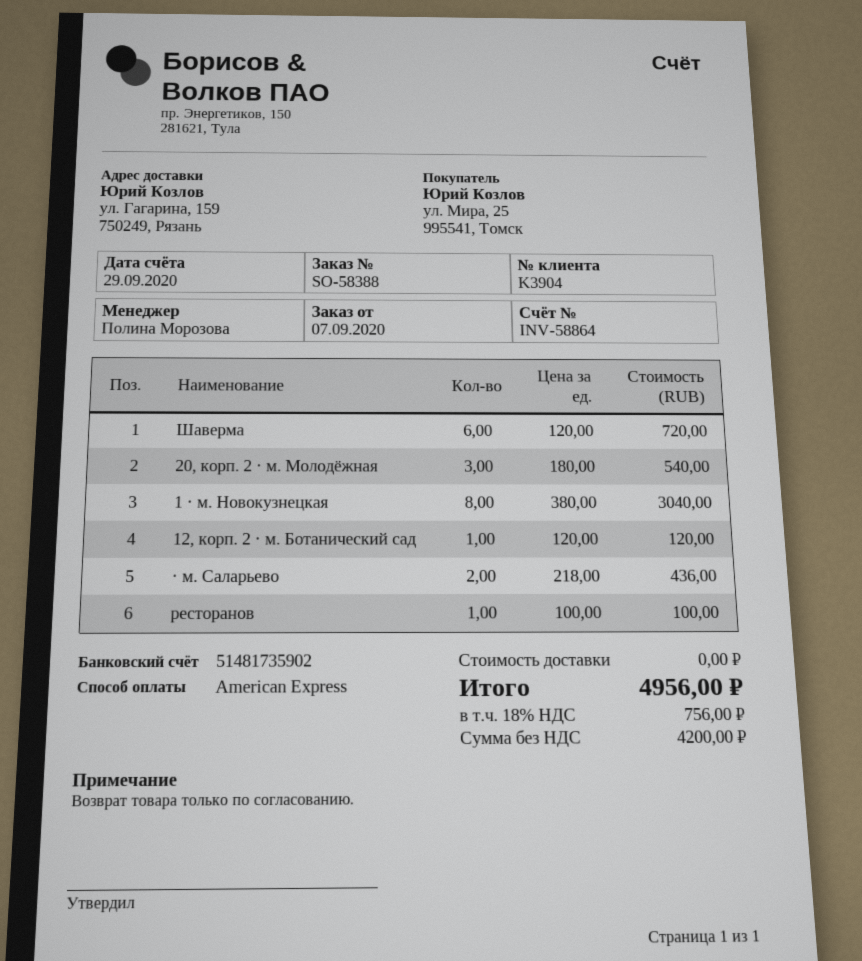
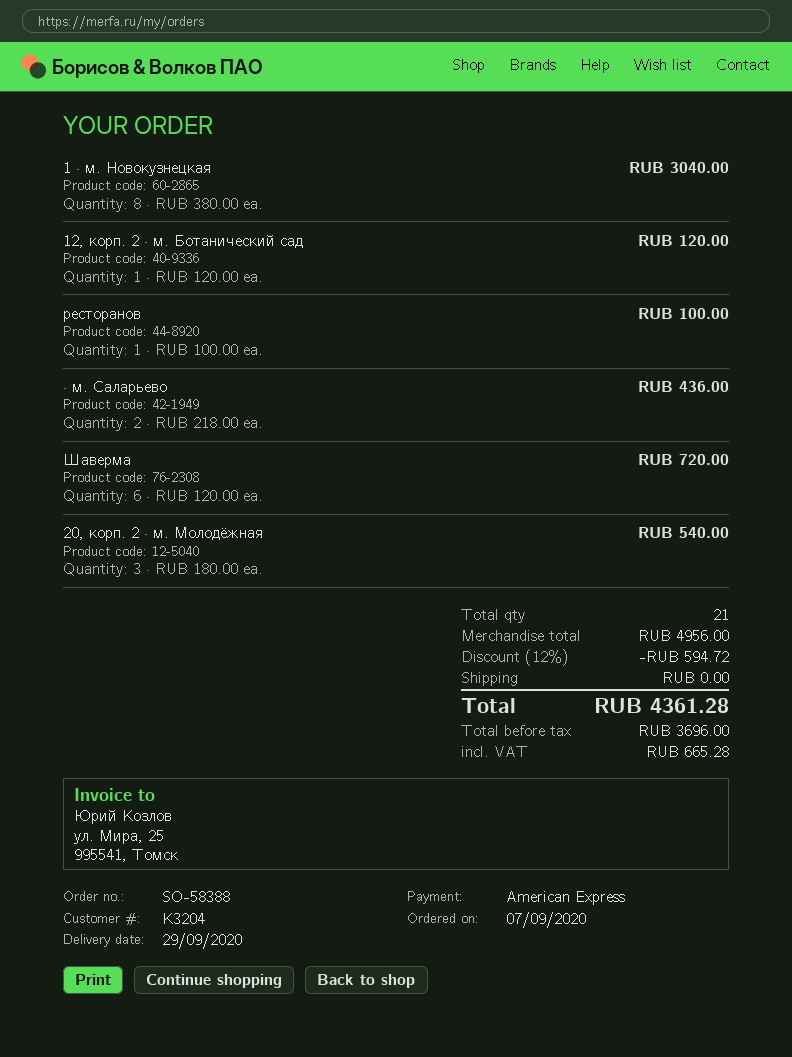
customer number: K3904 -> K3204
discount: none -> 12% = 594.72
net: 4200.00 -> 3696.00
tax: 756.00 -> 665.28
total: 4956.00 -> 4361.28

